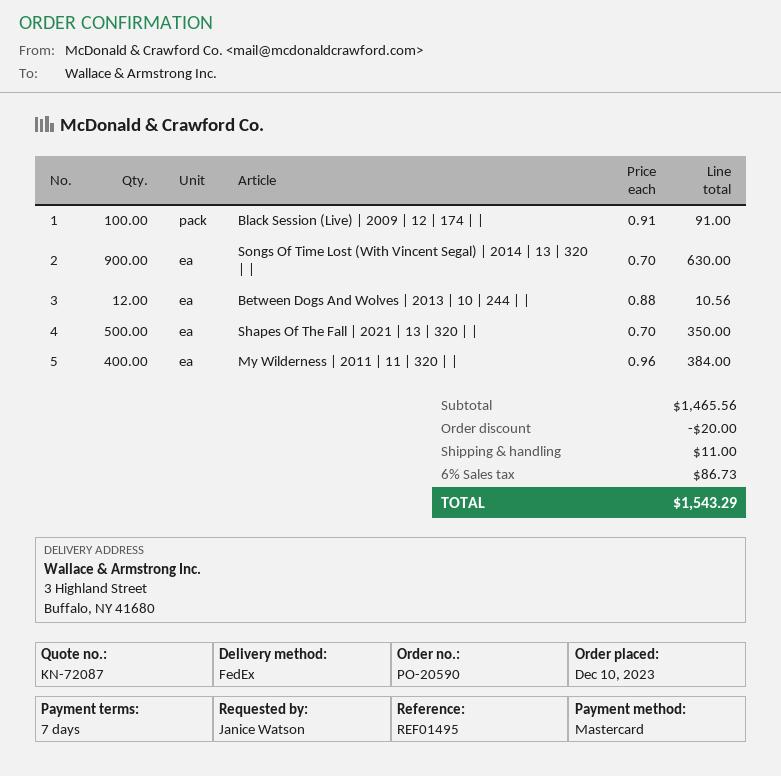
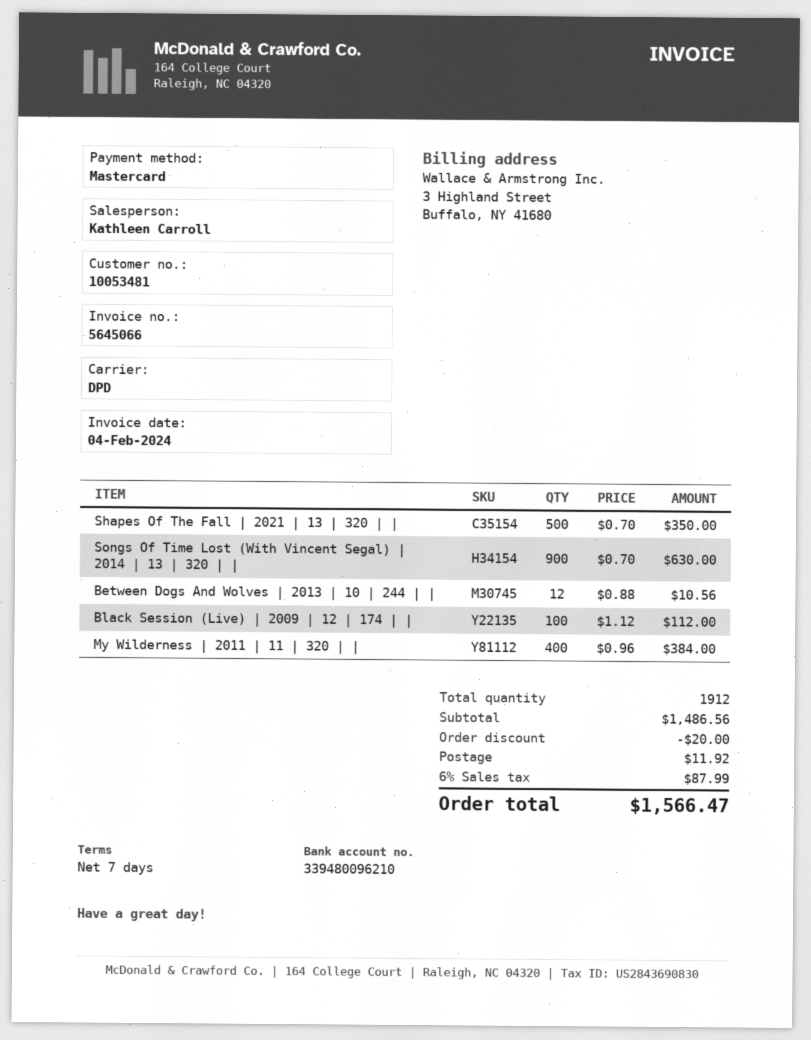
shipping method: FedEx -> DPD
Black Session (Live) | 2009 | 12 | 174 | |: 100 x 0.91 = 91.00 -> 100 x 1.12 = 112.00
subtotal: 1465.56 -> 1486.56
shipping: 11.00 -> 11.92
tax: 6% = 86.73 -> 6% = 87.99
total: 1543.29 -> 1566.47

